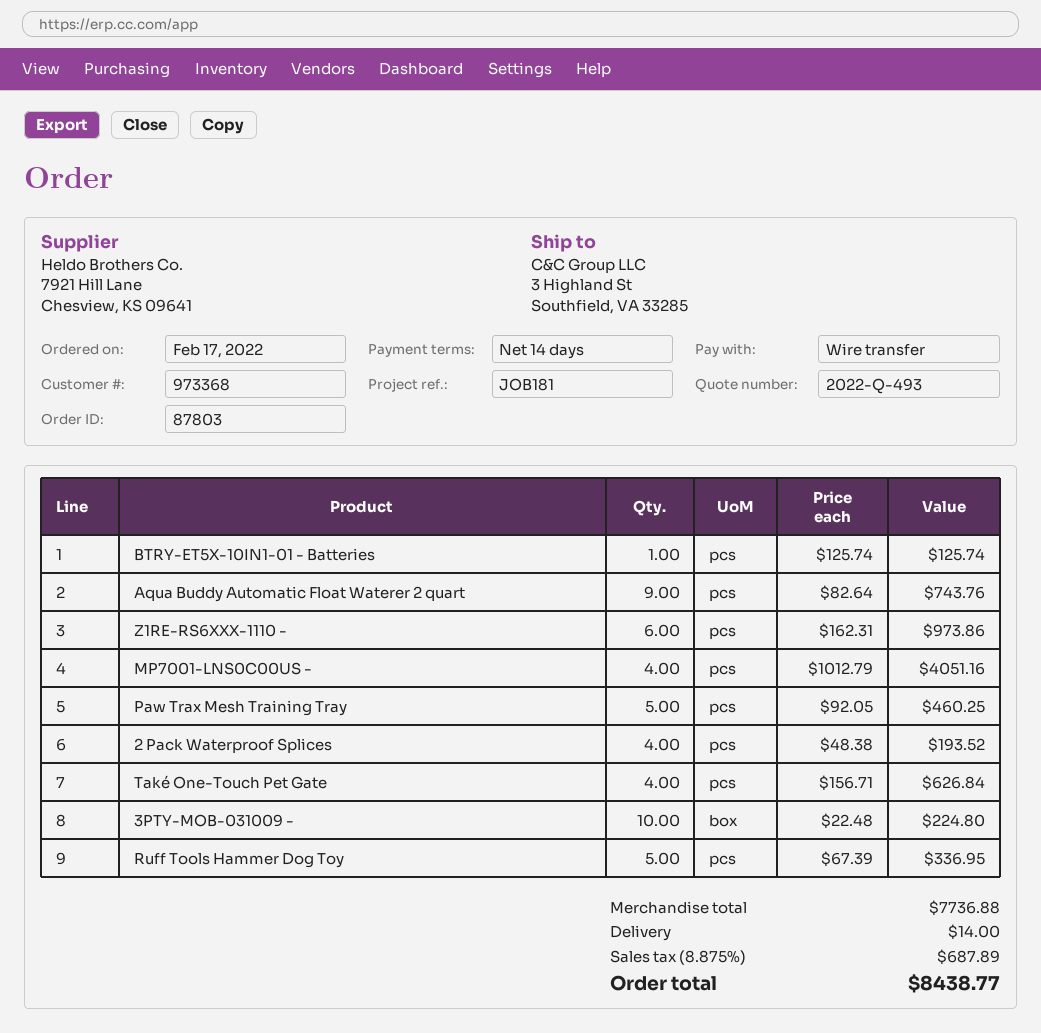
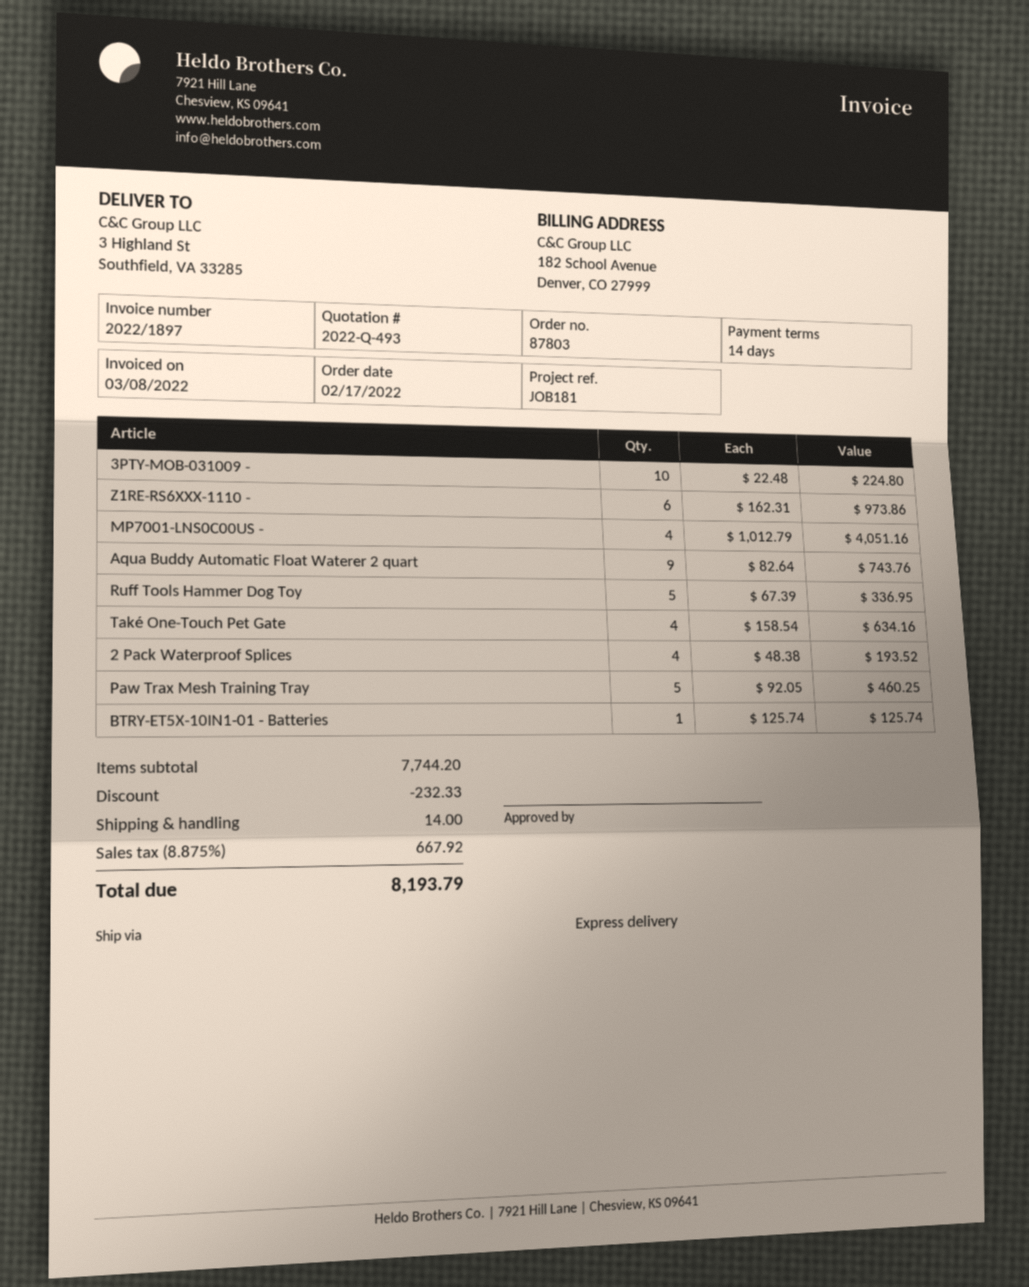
Také One-Touch Pet Gate: 4 x 156.71 = 626.84 -> 4 x 158.54 = 634.16
subtotal: 7736.88 -> 7744.20
discount: none -> 232.33
tax: 8.875% = 687.89 -> 8.875% = 667.92
total: 8438.77 -> 8193.79

